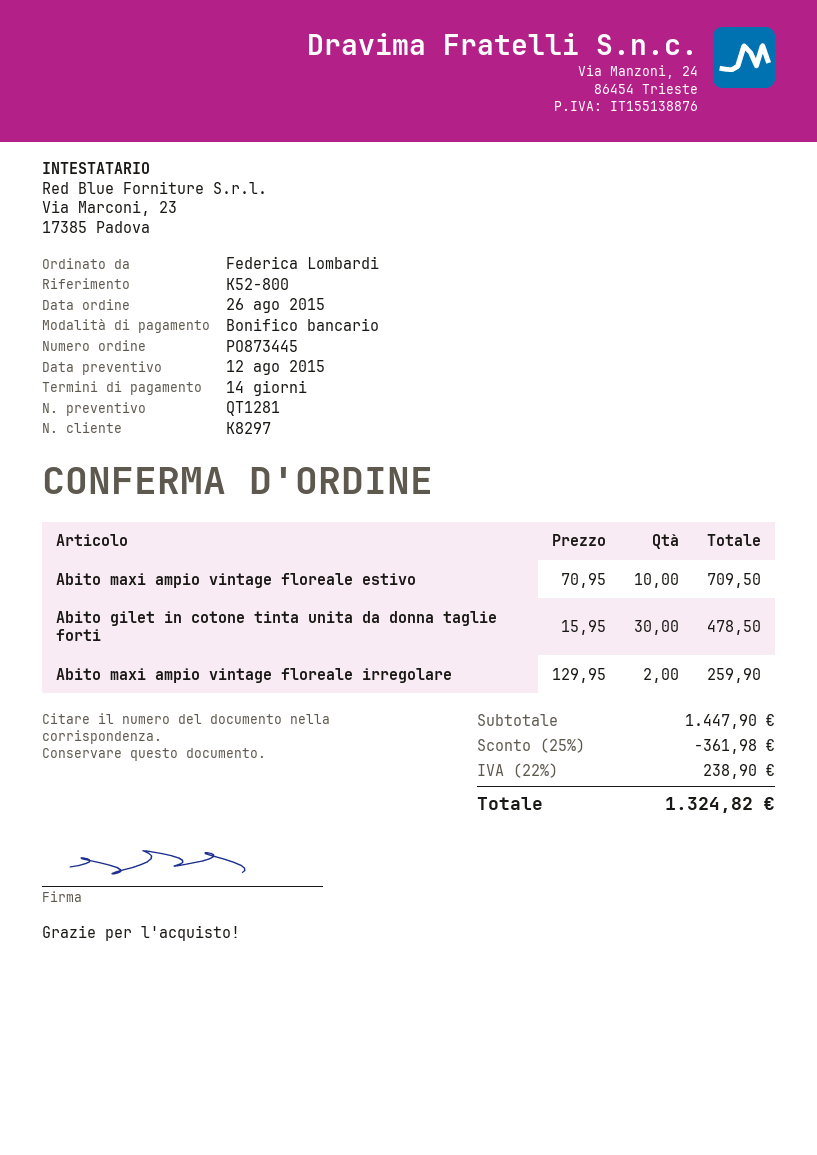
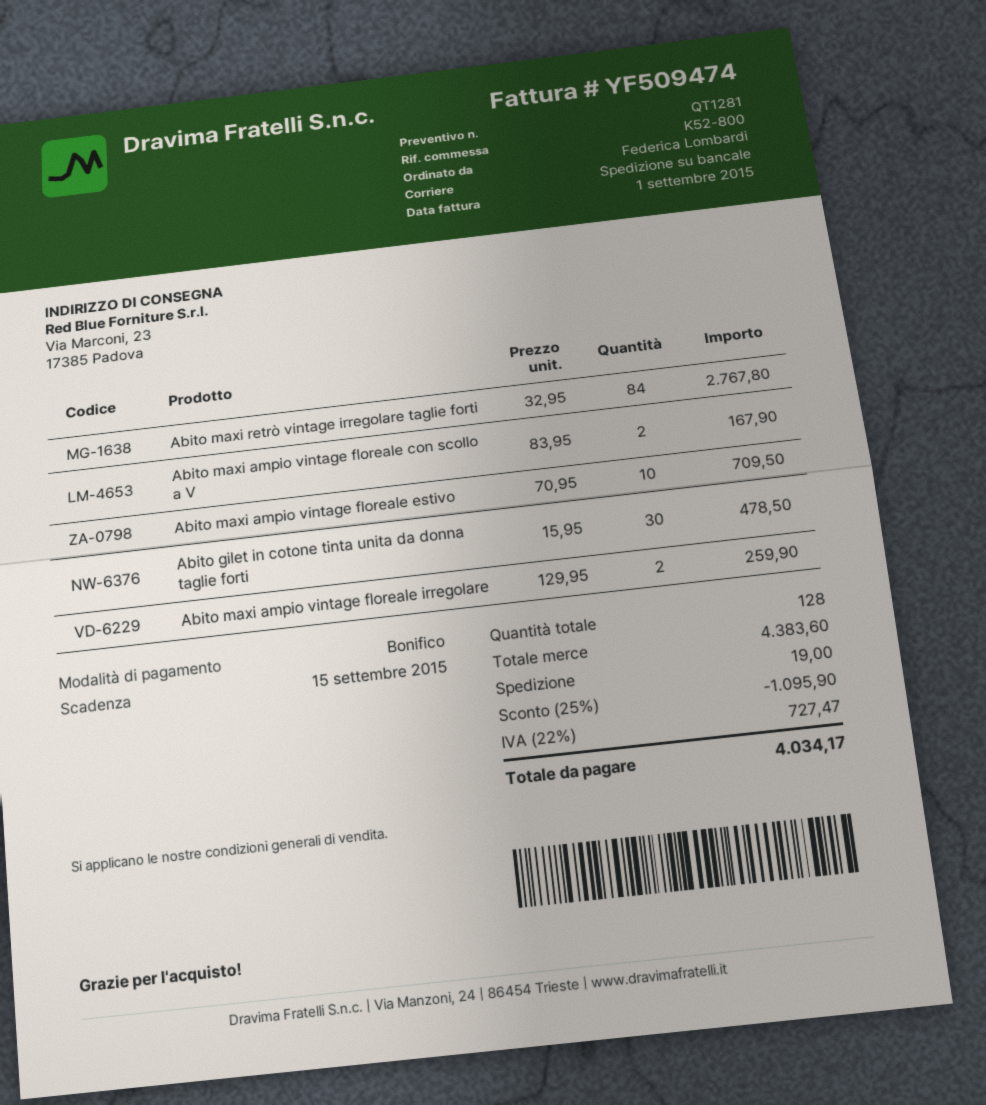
Abito maxi retrò vintage irregolare taglie forti: none -> 84 x 32.95 = 2767.80
Abito maxi ampio vintage floreale con scollo a V: none -> 2 x 83.95 = 167.90
subtotal: 1447.90 -> 4383.60
discount: 25% = 361.98 -> 25% = 1095.90
shipping: none -> 19.00
tax: 22% = 238.90 -> 22% = 727.47
total: 1324.82 -> 4034.17

